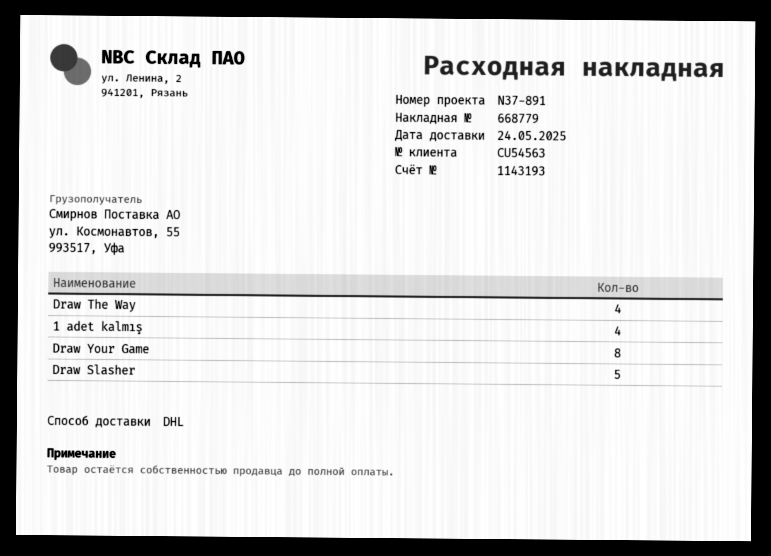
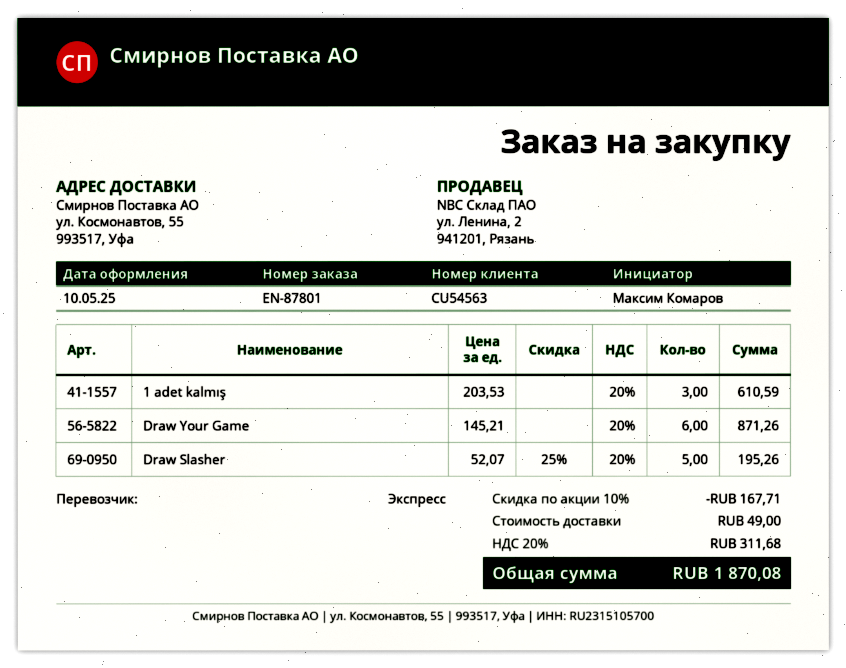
shipping method: DHL -> express
Draw The Way: 4 -> none
1 adet kalmış: 4 -> 3
Draw Your Game: 8 -> 6

